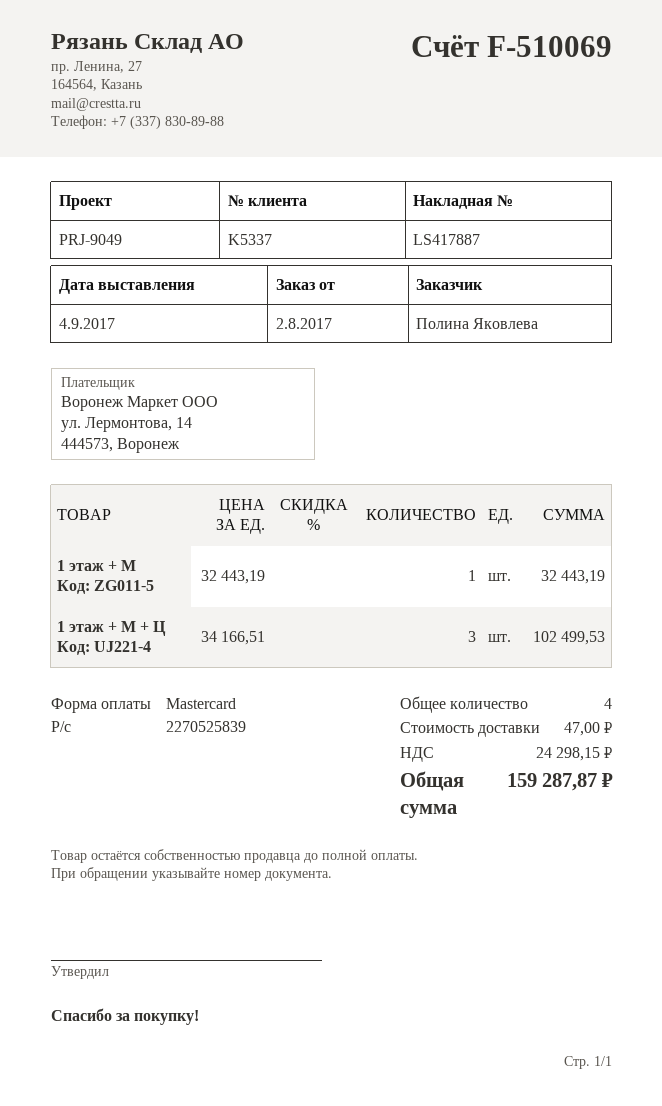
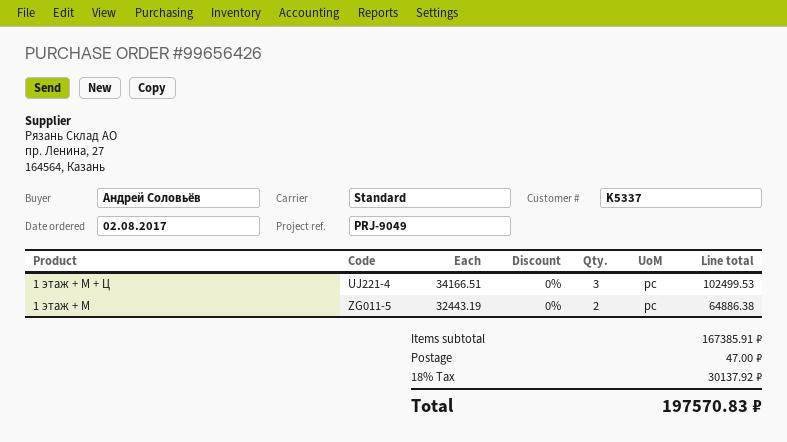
ordered by: Полина Яковлева -> Андрей Соловьёв
1 этаж + М: 1 x 32443.19 = 32443.19 -> 2 x 32443.19 = 64886.38
tax: 24298.15 -> 30137.92
total: 159287.87 -> 197570.83

